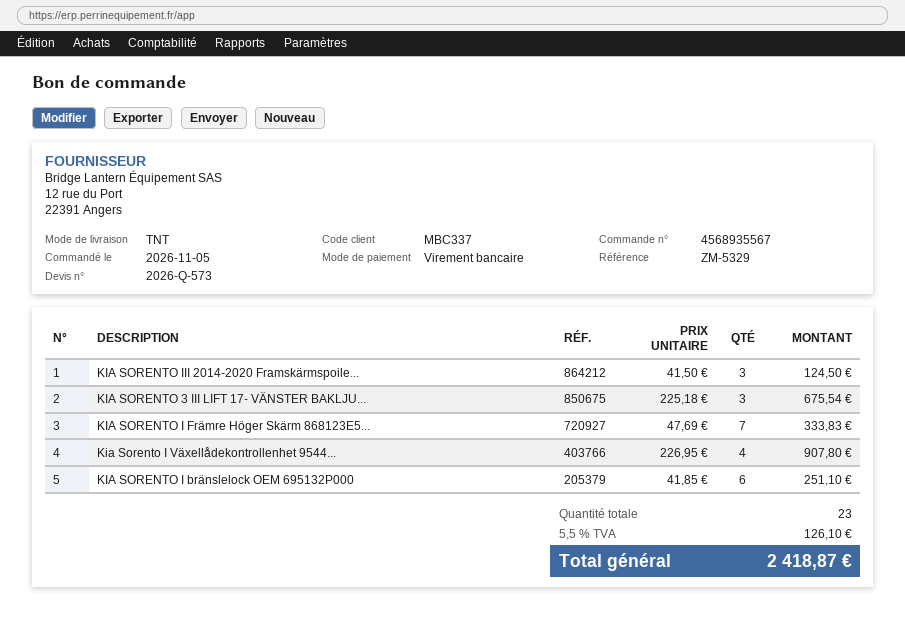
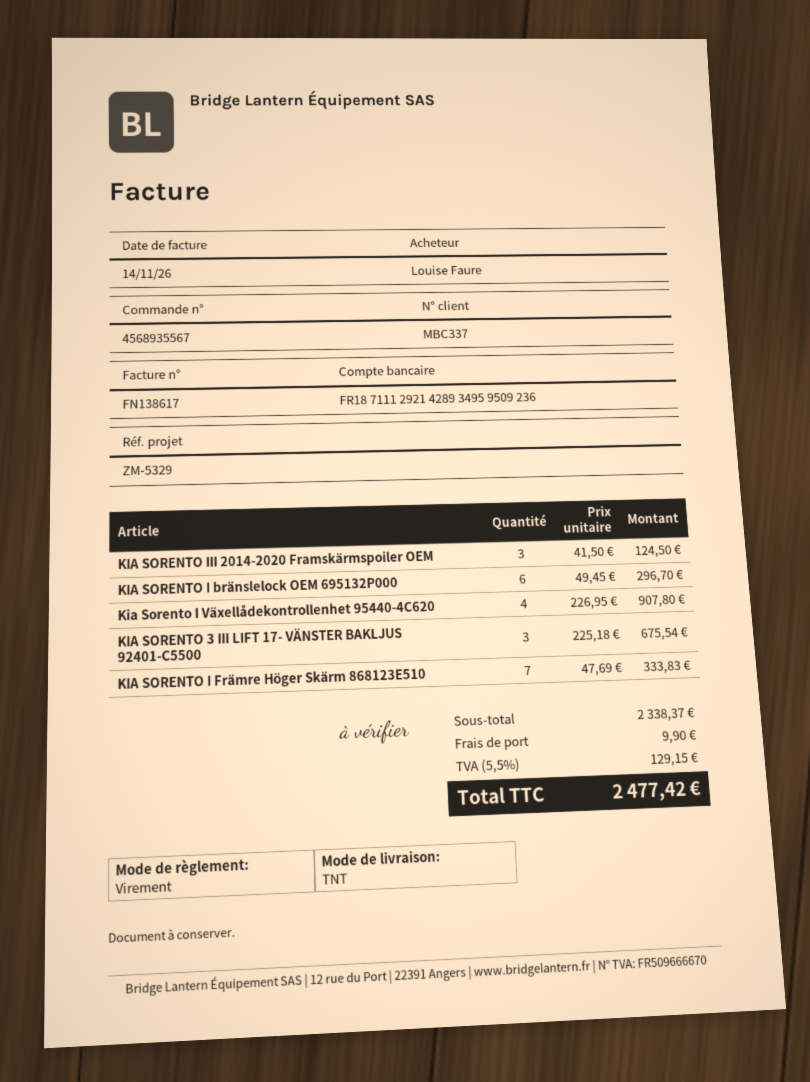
KIA SORENTO I bränslelock OEM 695132P000: 6 x 41.85 = 251.10 -> 6 x 49.45 = 296.70
shipping: none -> 9.90
tax: 5.5% = 126.10 -> 5.5% = 129.15
total: 2418.87 -> 2477.42

